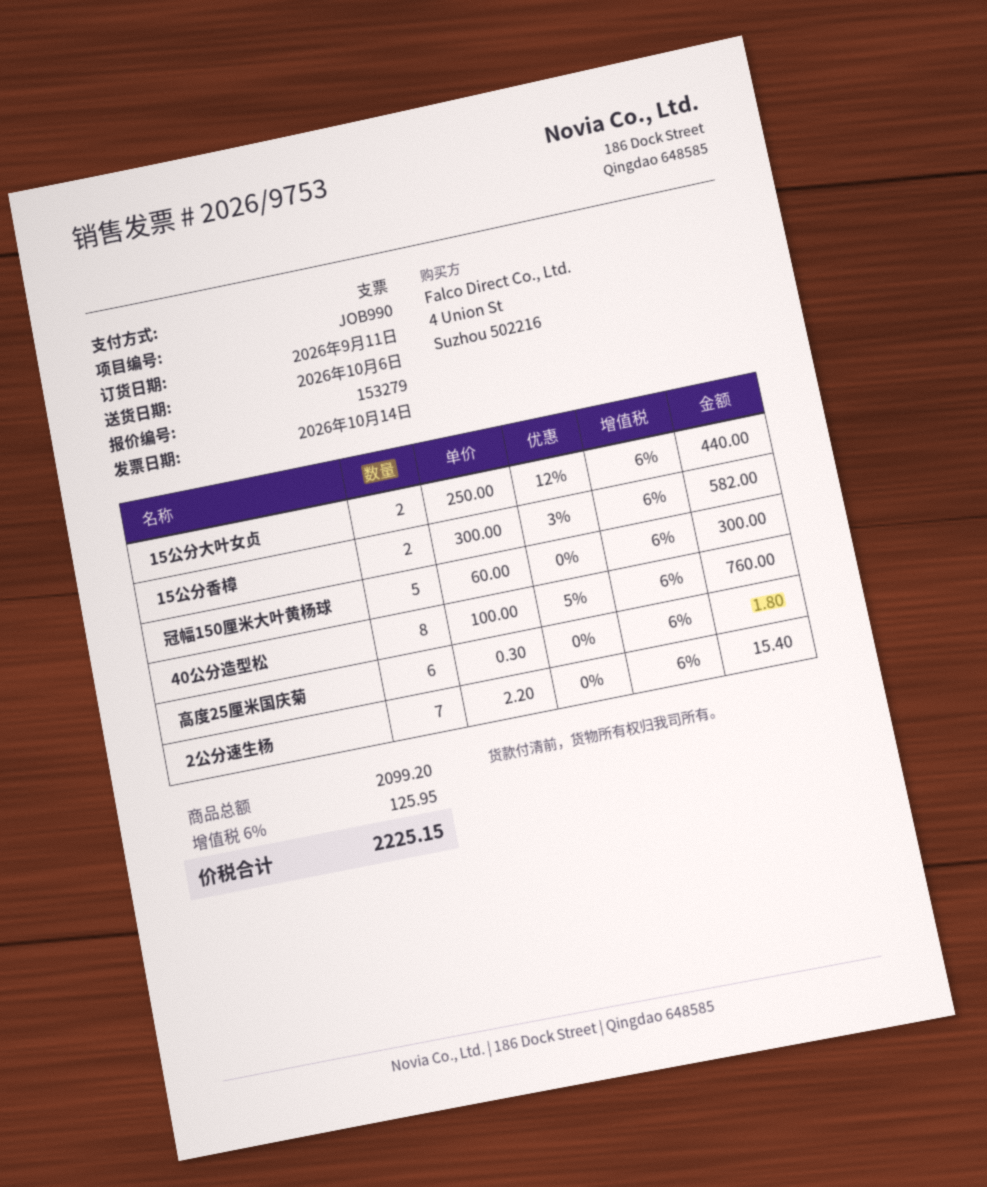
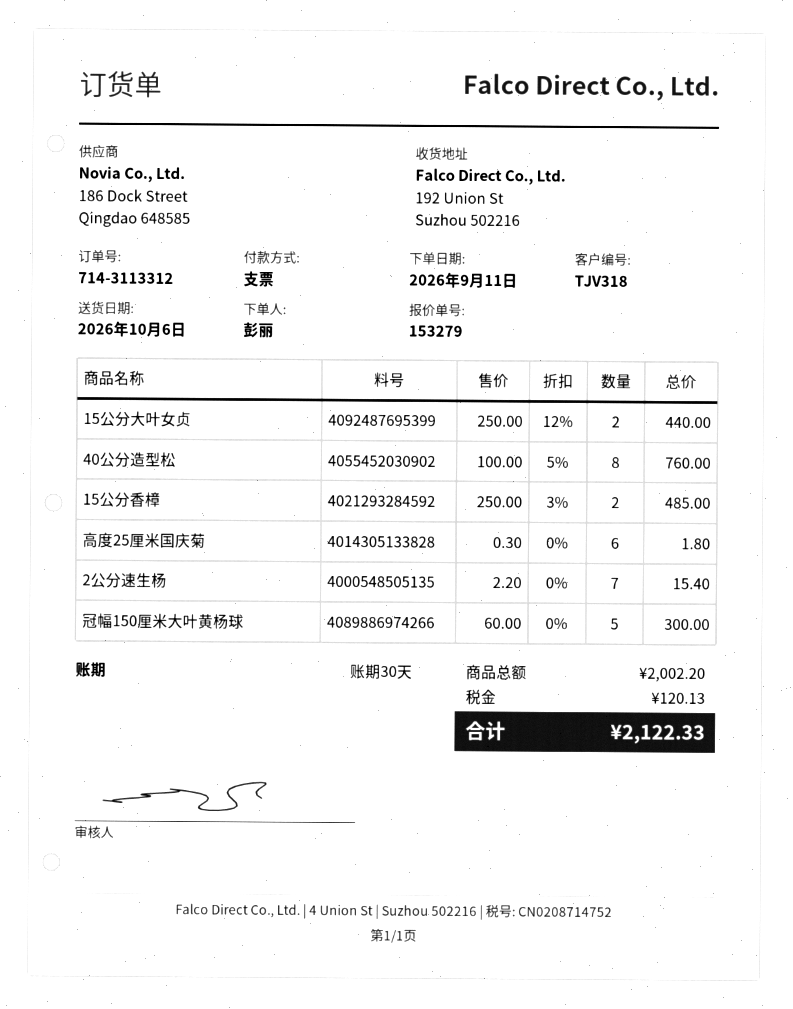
15公分香樟: 2 x 300.00 - 3% = 582.00 -> 2 x 250.00 - 3% = 485.00
subtotal: 2099.20 -> 2002.20
tax: 125.95 -> 120.13
total: 2225.15 -> 2122.33

